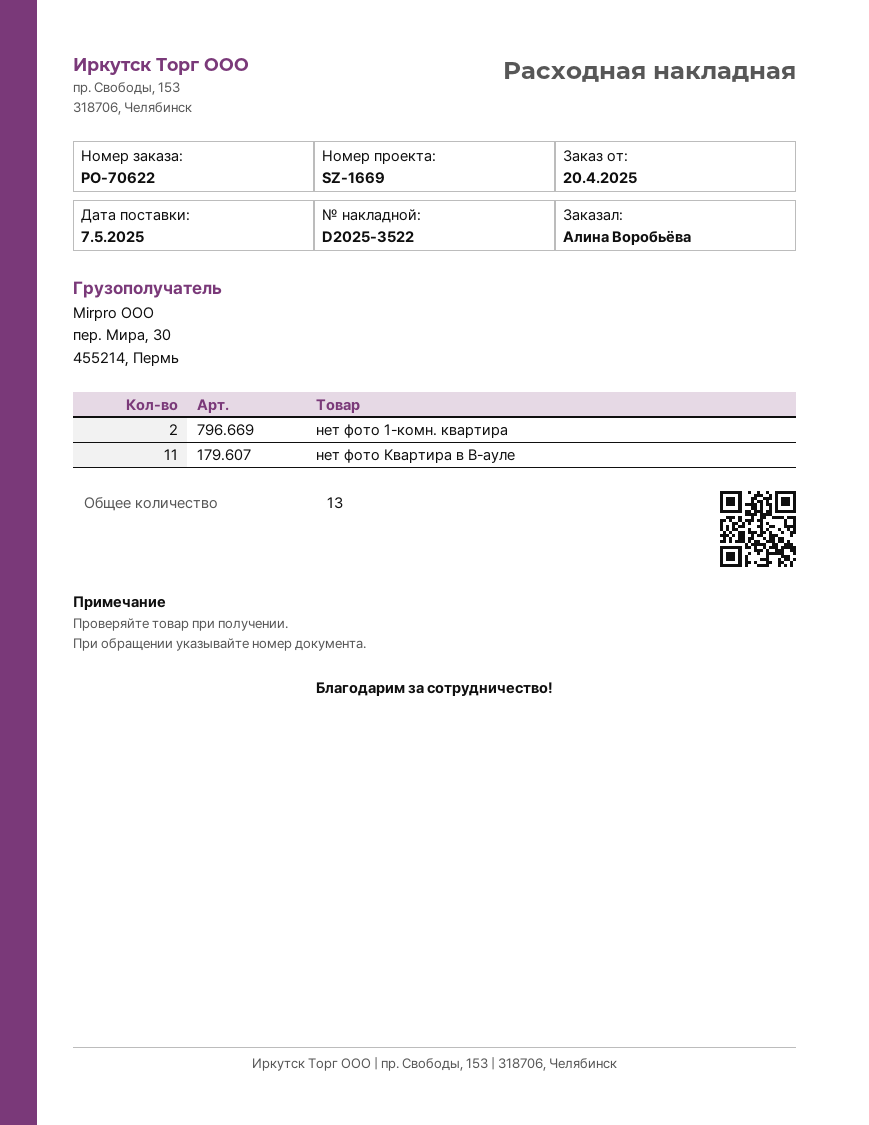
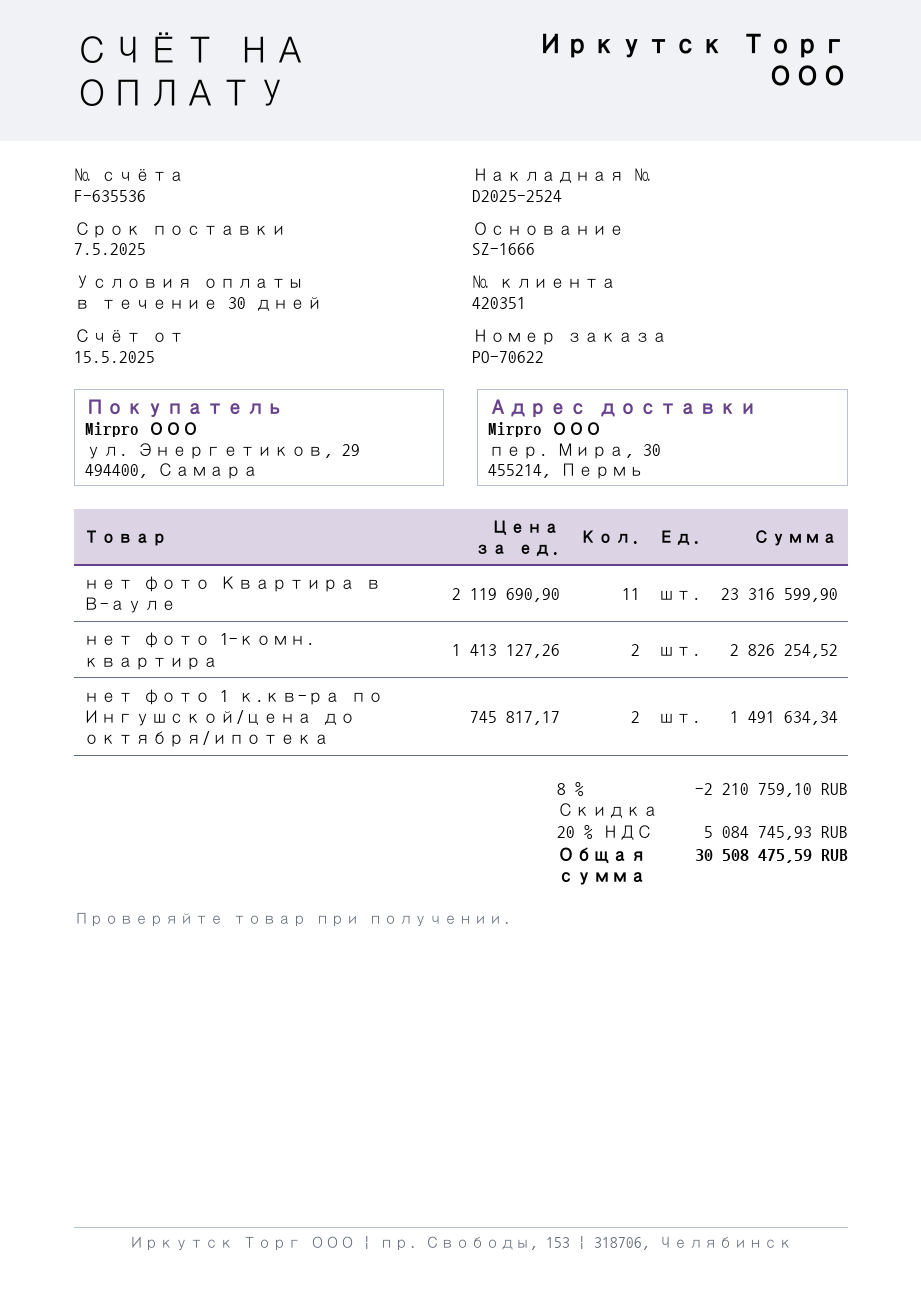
delivery note number: D2025-3522 -> D2025-2524
reference: SZ-1669 -> SZ-1666
нет фото 1 к.кв-ра по Ингушской/цена до октября/ипотека: none -> 2

